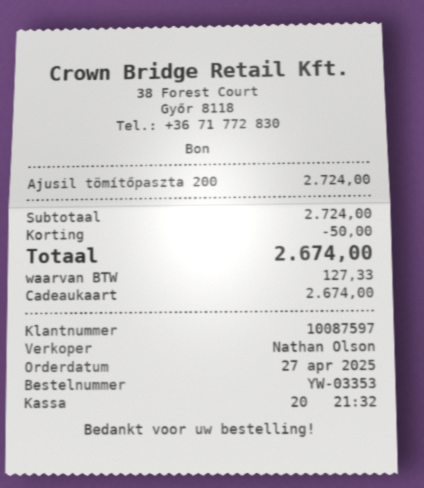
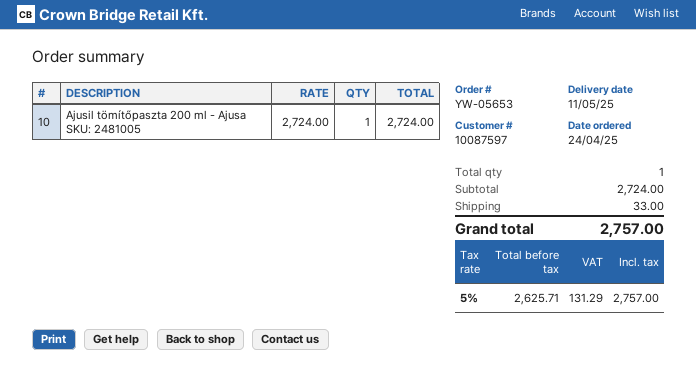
order number: YW-03353 -> YW-05653
order date: 2025-04-27 -> 2025-04-24
discount: 50.00 -> none
shipping: none -> 33.00
tax: 127.33 -> 131.29
total: 2674.00 -> 2757.00

